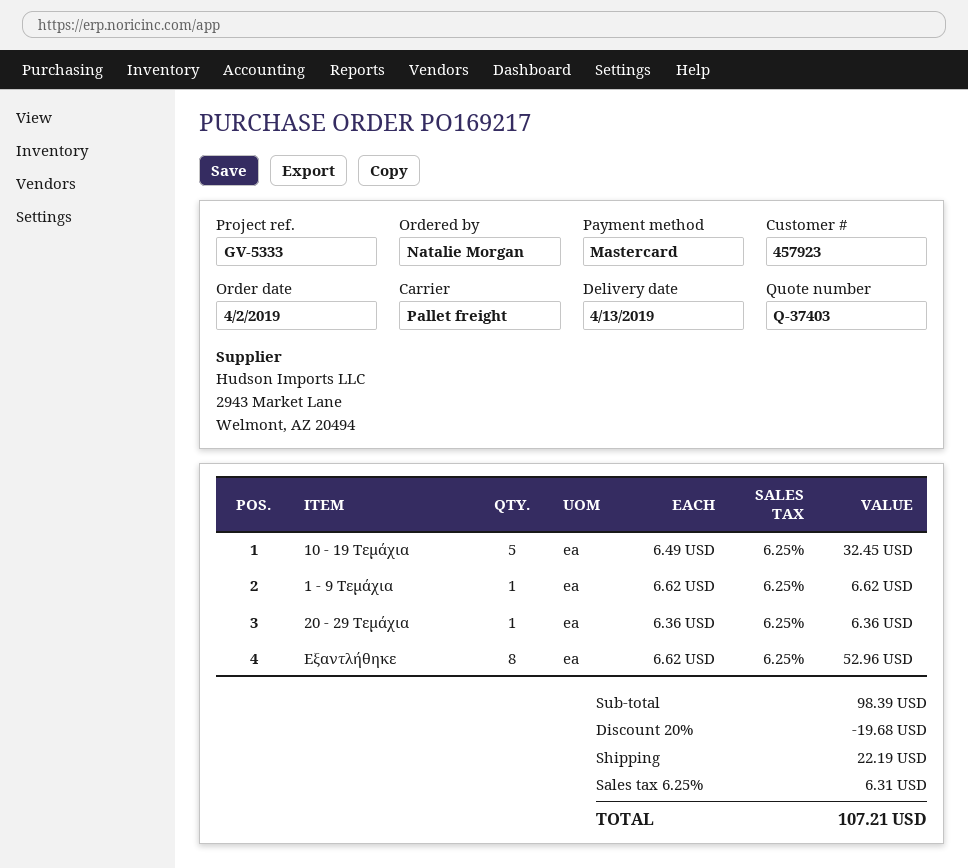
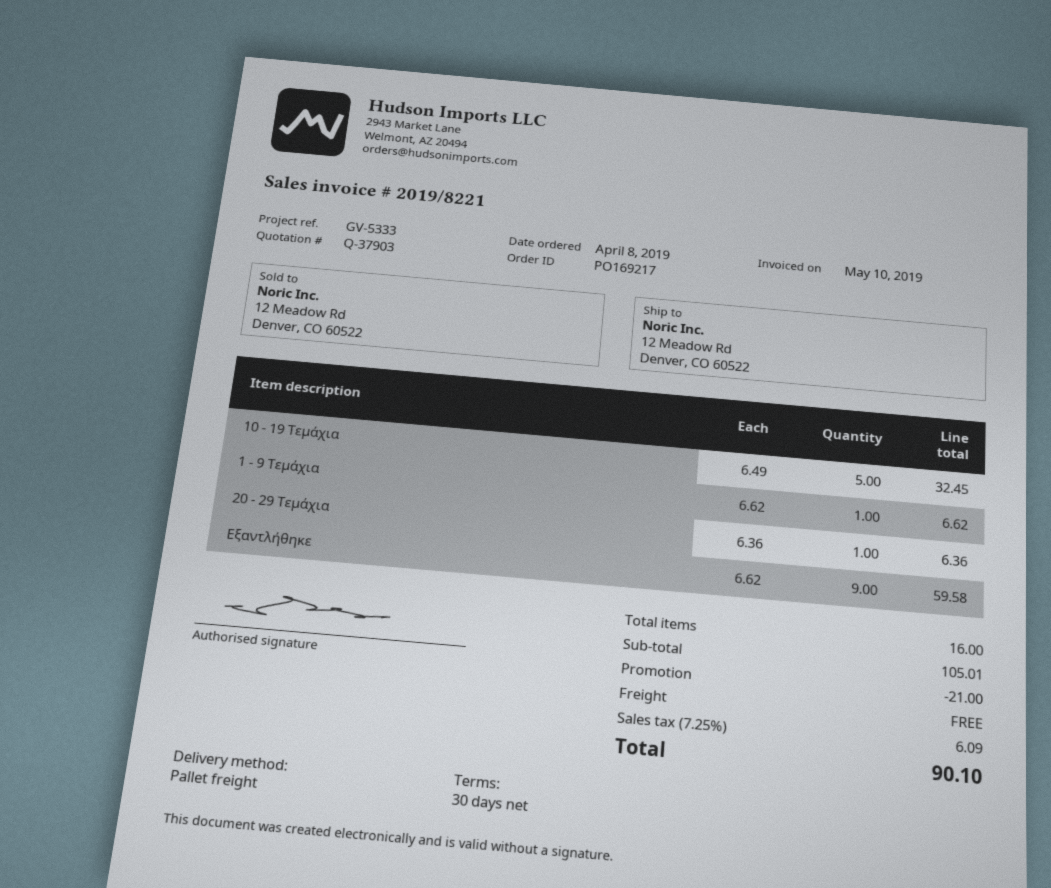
quote number: Q-37403 -> Q-37903
order date: 2019-04-02 -> 2019-04-08
Εξαντλήθηκε: 8 x 6.62 = 52.96 -> 9 x 6.62 = 59.58
subtotal: 98.39 -> 105.01
discount: 19.68 -> 21.00
shipping: 22.19 -> 0.00
tax: 6.25% = 6.31 -> 7.25% = 6.09
total: 107.21 -> 90.10

